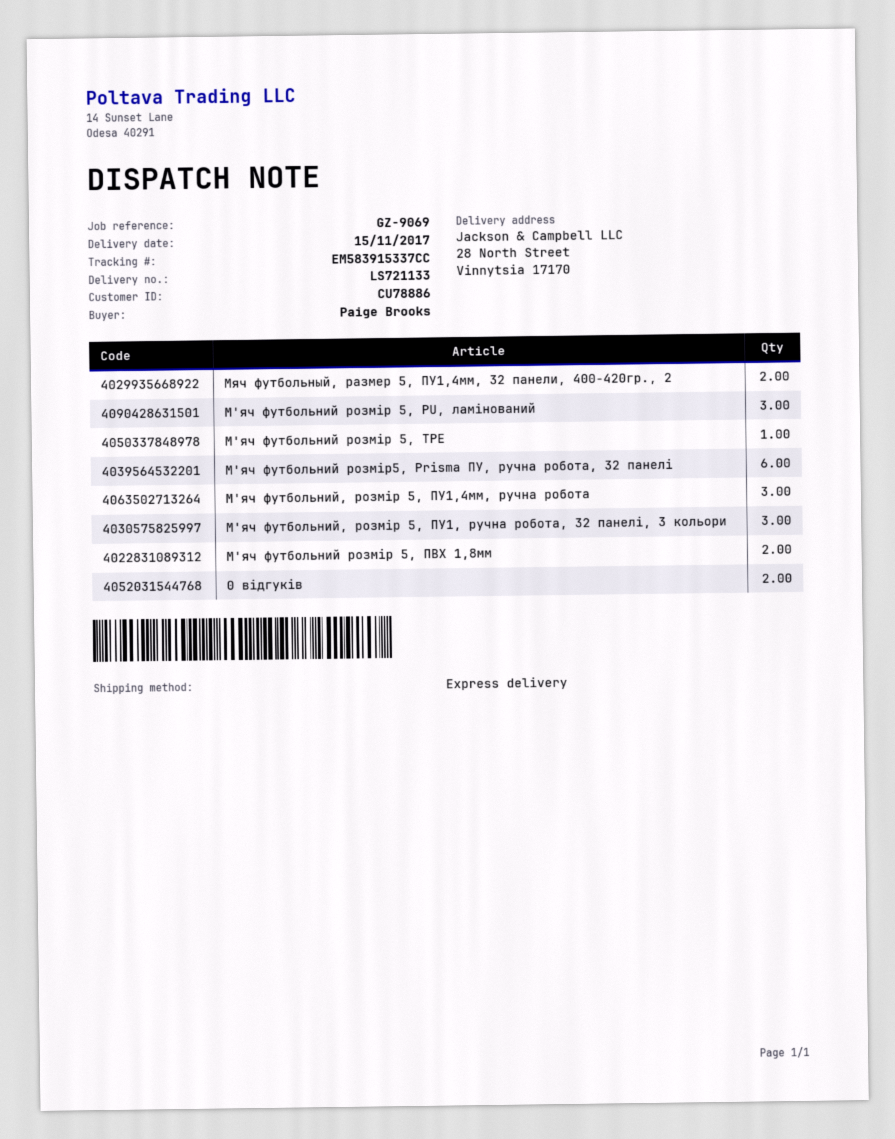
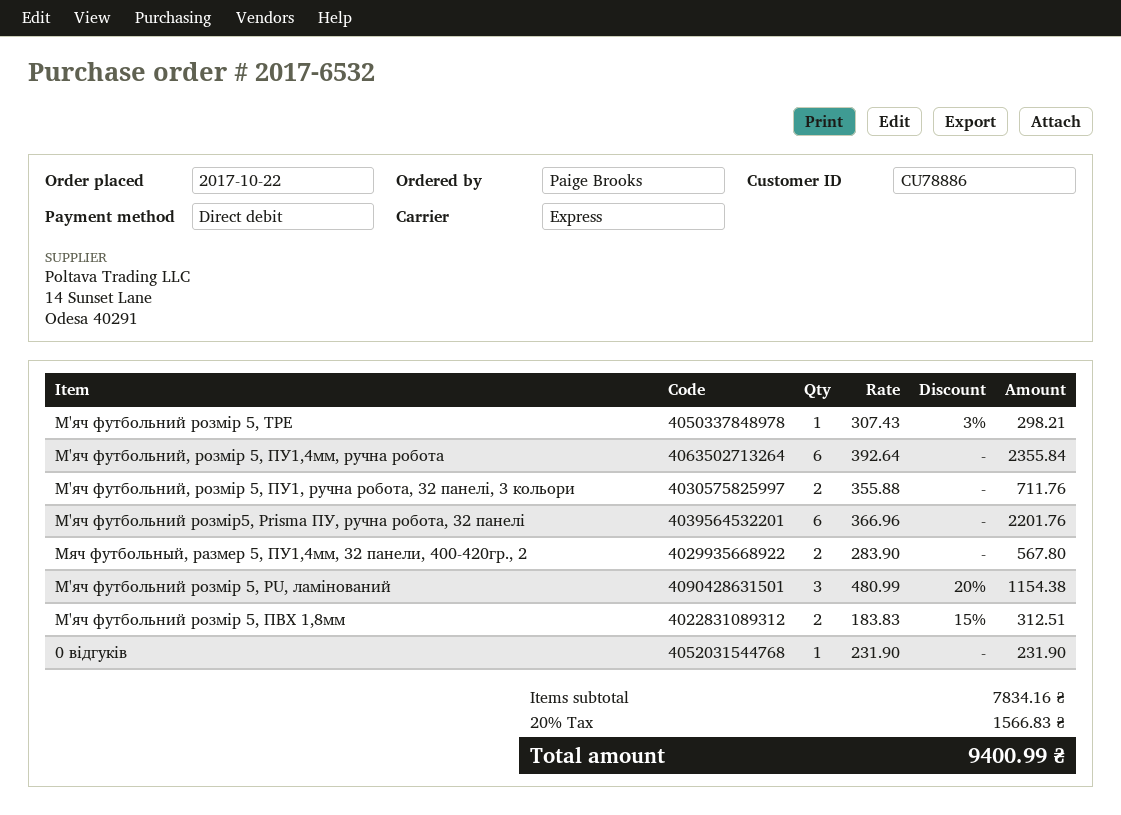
М'яч футбольний, розмір 5, ПУ1,4мм, ручна робота: 3 -> 6
М'яч футбольний, розмір 5, ПУ1, ручна робота, 32 панелі, 3 кольори: 3 -> 2
0 відгуків: 2 -> 1

